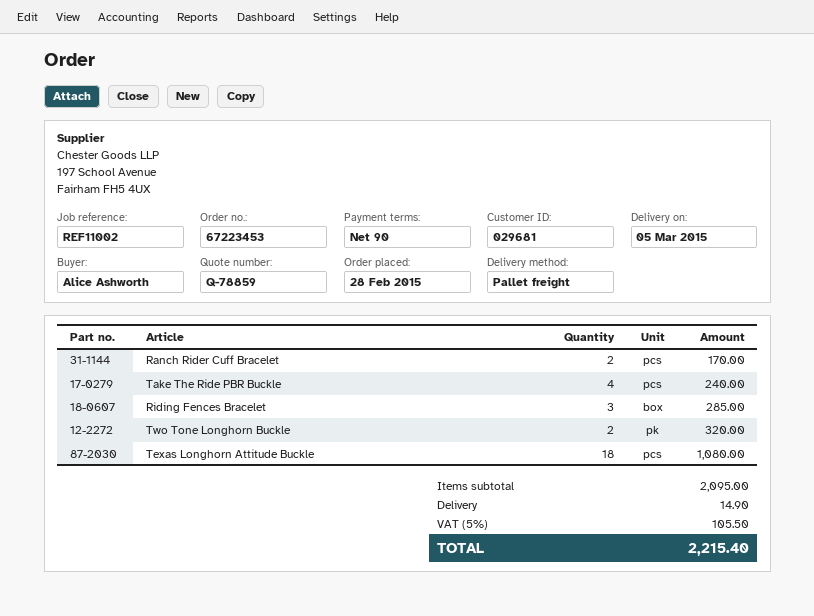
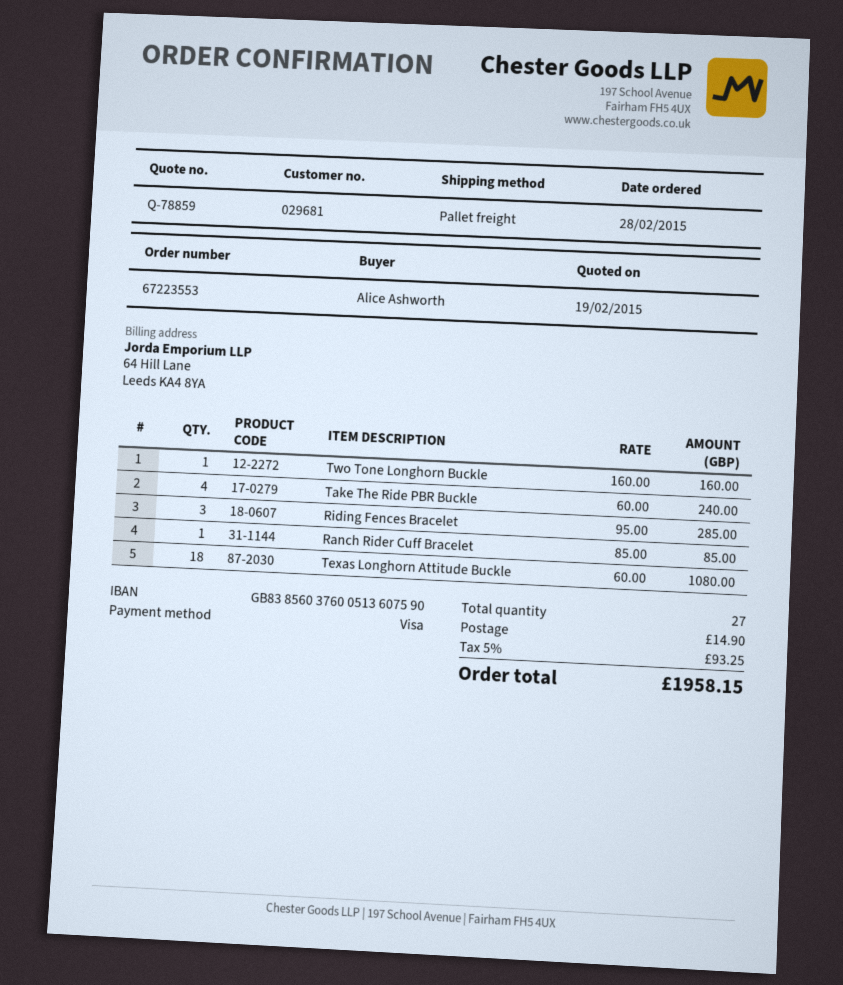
order number: 67223453 -> 67223553
Ranch Rider Cuff Bracelet: 2 for 170.00 -> 1 for 85.00
Two Tone Longhorn Buckle: 2 for 320.00 -> 1 for 160.00
tax: 5% = 105.50 -> 5% = 93.25
total: 2215.40 -> 1958.15

